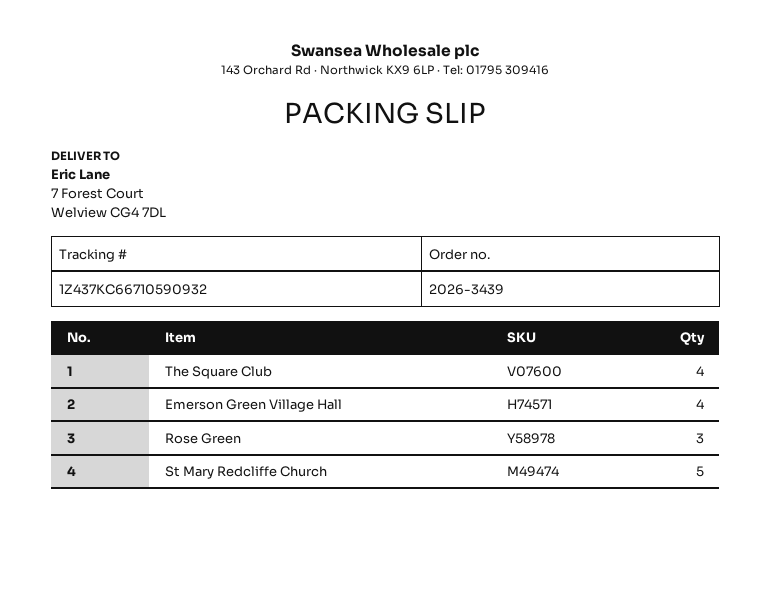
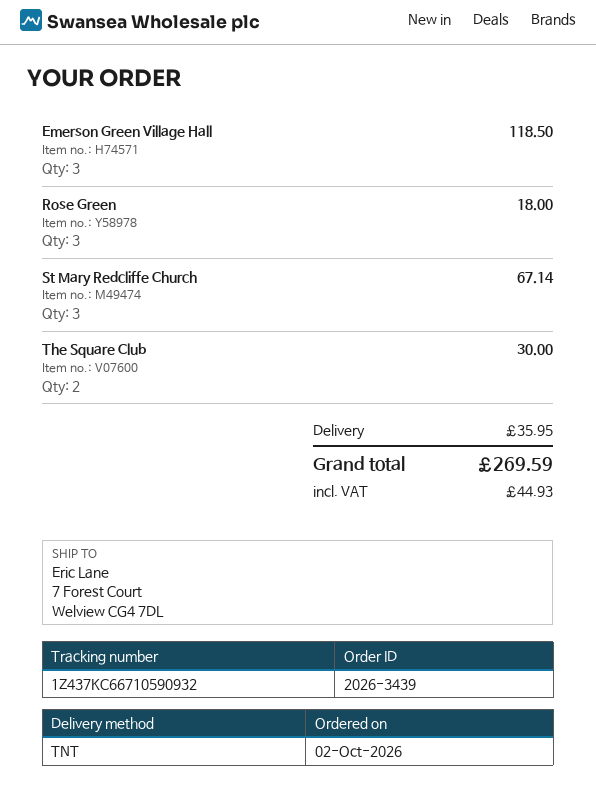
The Square Club: 4 -> 2
Emerson Green Village Hall: 4 -> 3
St Mary Redcliffe Church: 5 -> 3

